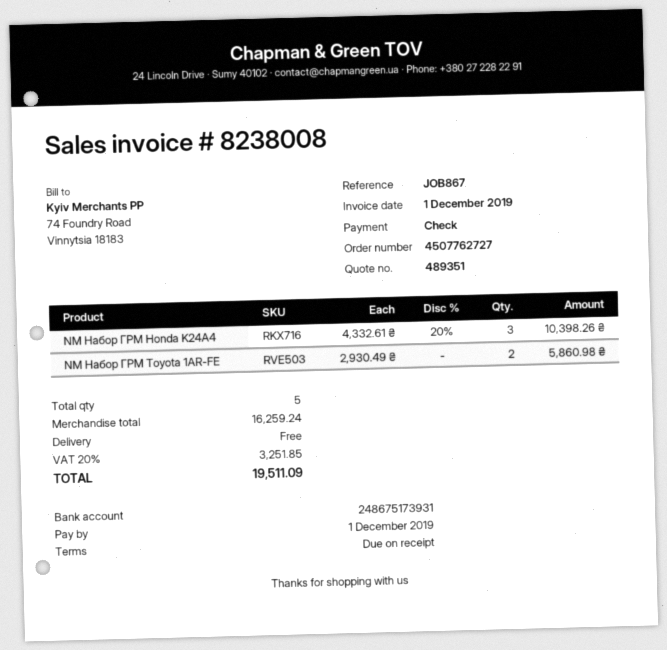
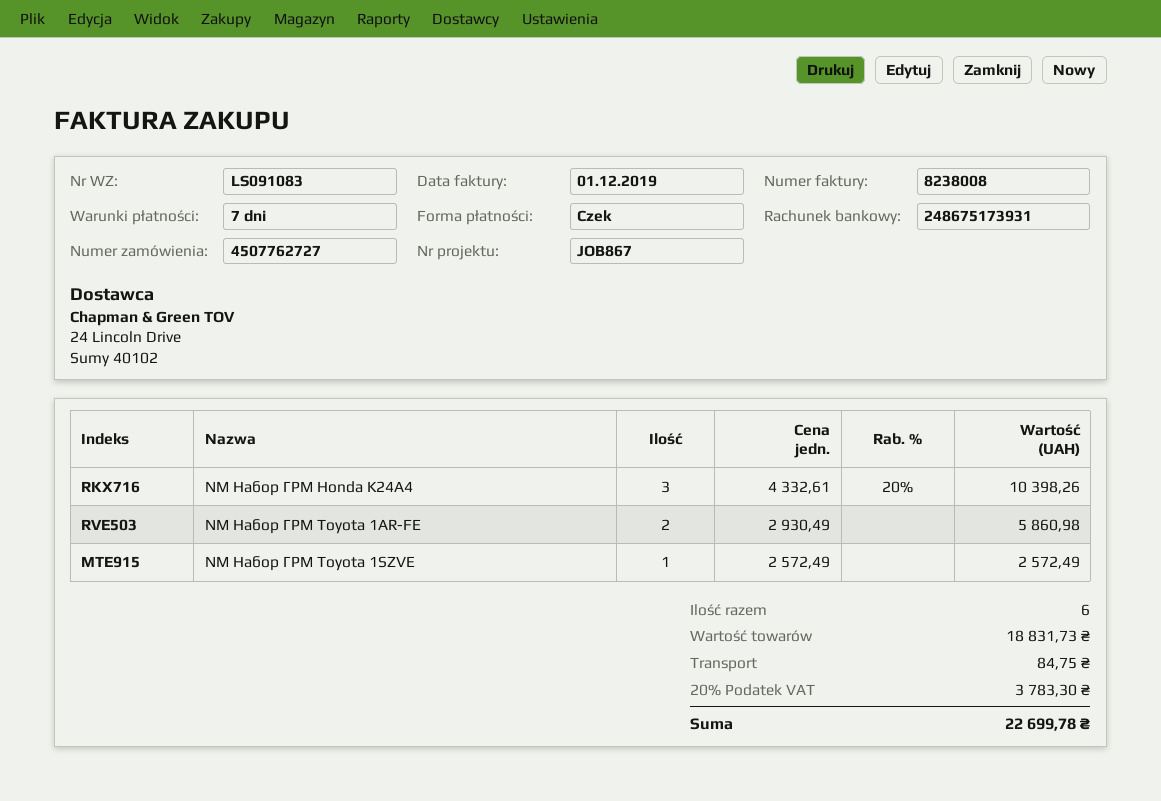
payment terms: on receipt -> 7 days
NM Набор ГРМ Toyota 1SZVE: none -> 1 x 2572.49 = 2572.49
total quantity: 5 -> 6
subtotal: 16259.24 -> 18831.73
shipping: 0.00 -> 84.75
tax: 20% = 3251.85 -> 20% = 3783.30
total: 19511.09 -> 22699.78

